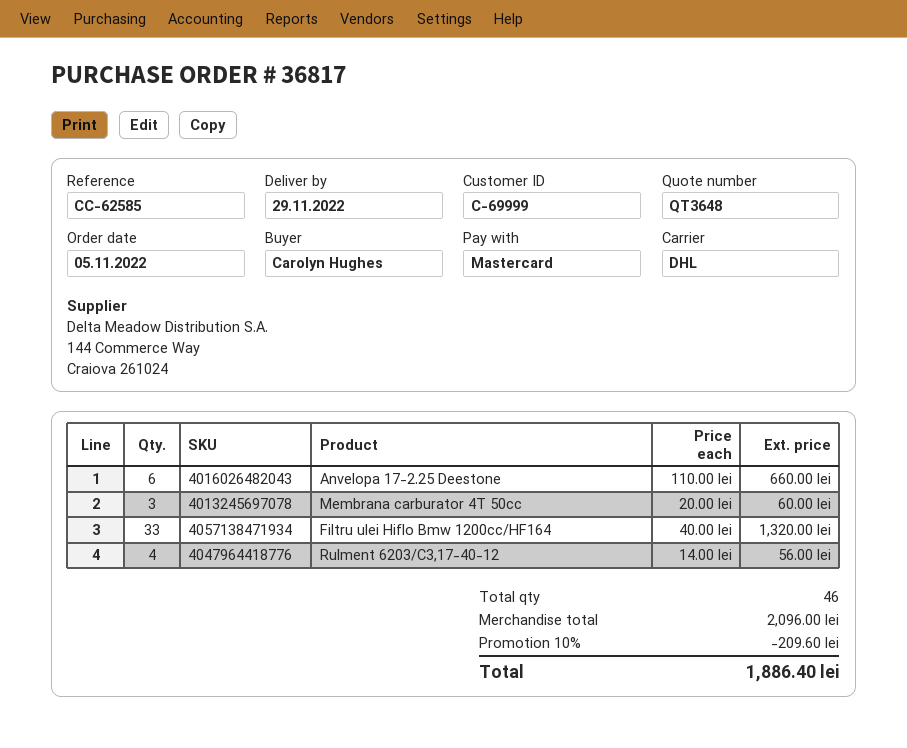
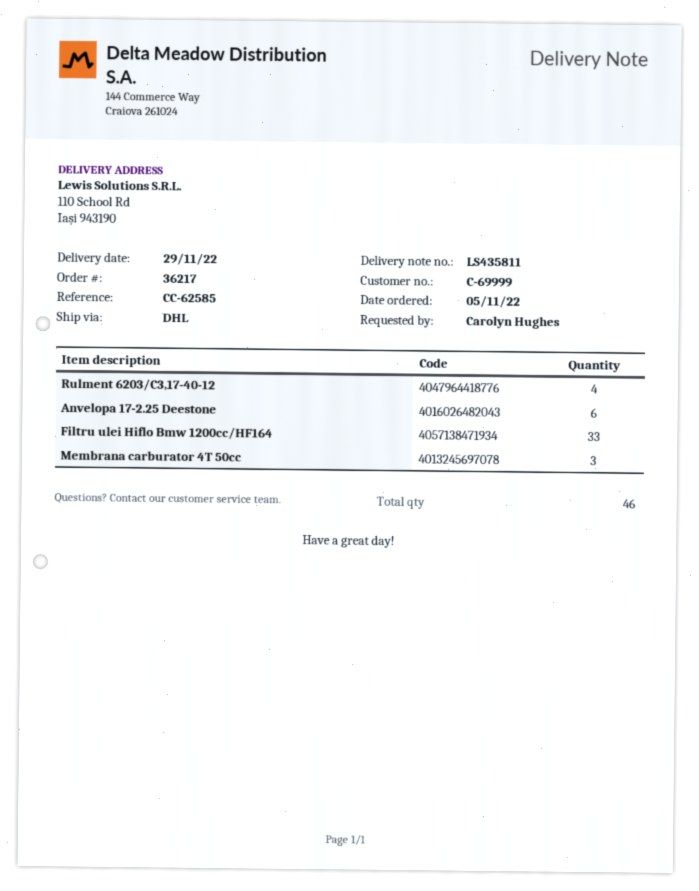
order number: 36817 -> 36217

